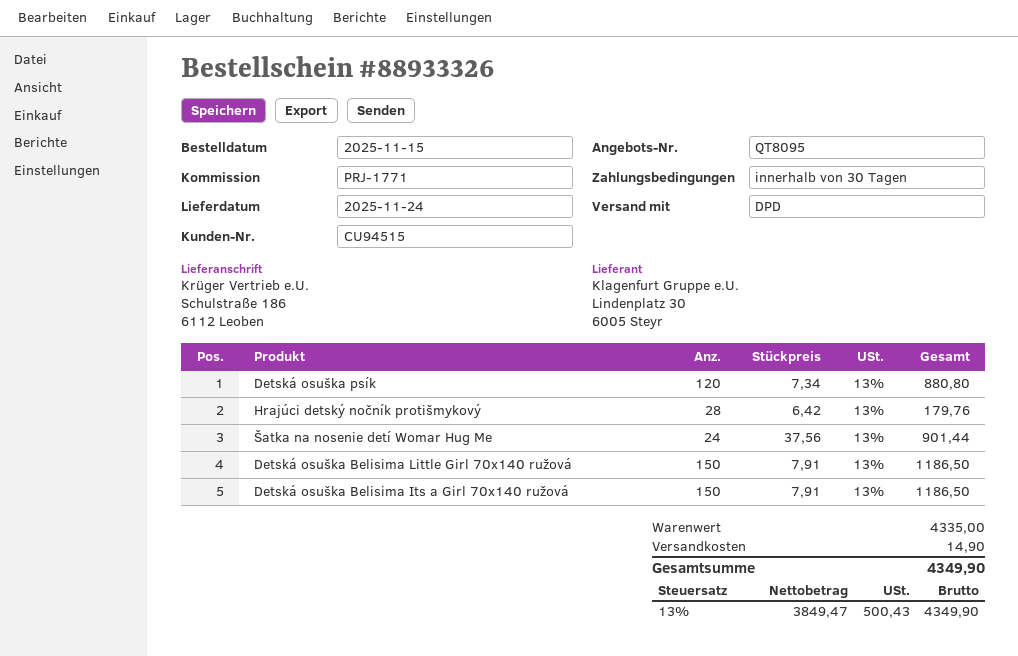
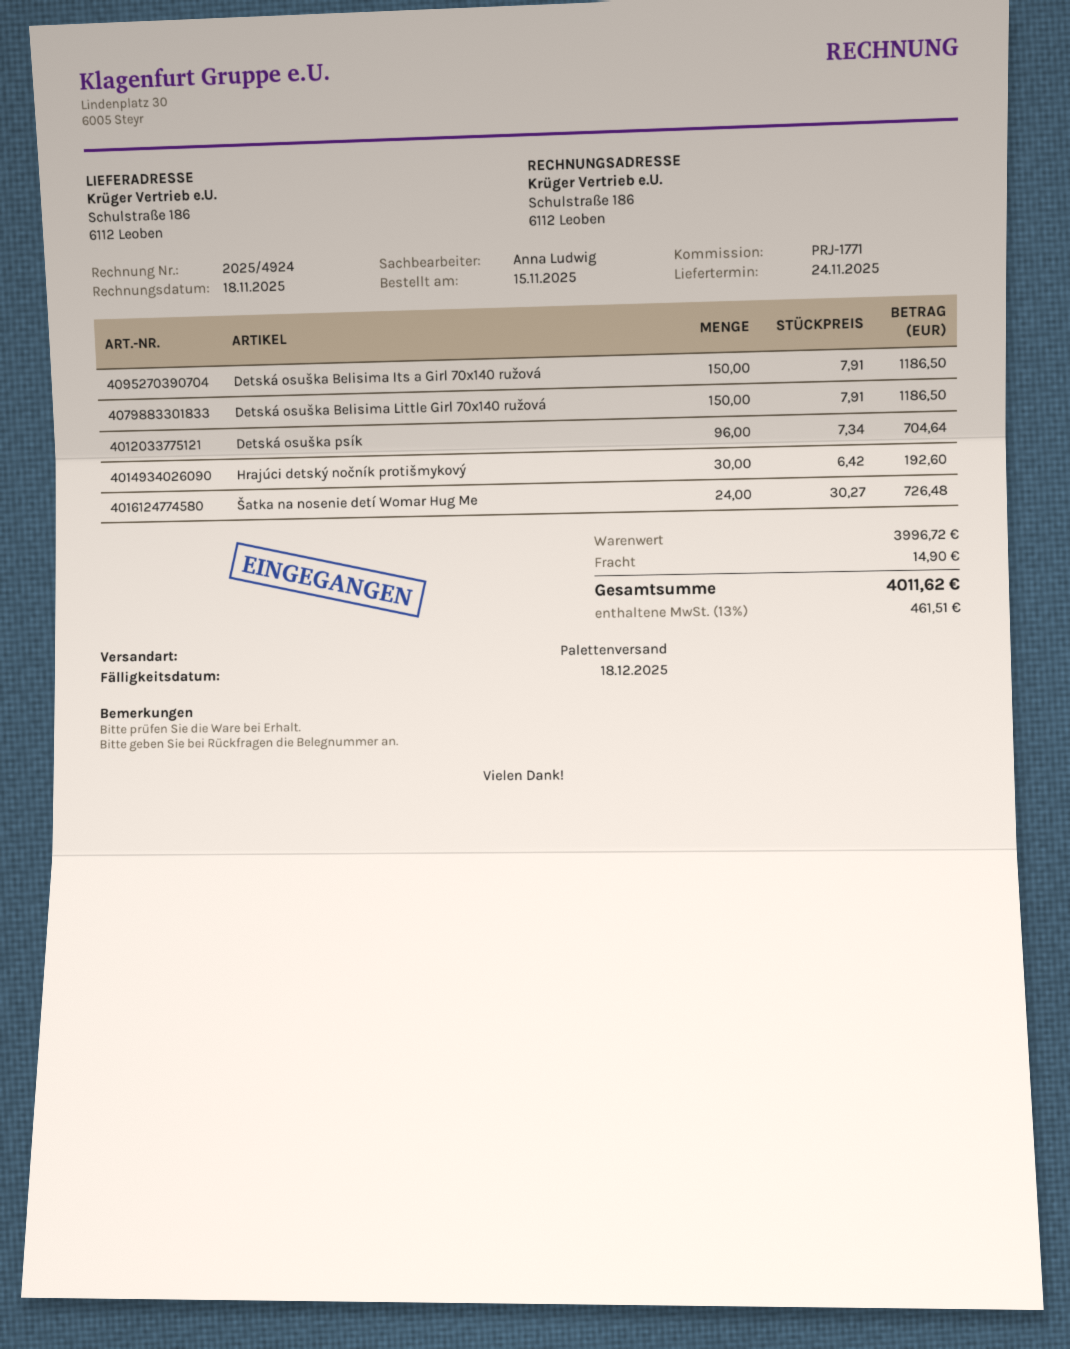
shipping method: DPD -> pallet freight
Detská osuška psík: 120 x 7.34 = 880.80 -> 96 x 7.34 = 704.64
Hrajúci detský nočník protišmykový: 28 x 6.42 = 179.76 -> 30 x 6.42 = 192.60
Šatka na nosenie detí Womar Hug Me: 24 x 37.56 = 901.44 -> 24 x 30.27 = 726.48
subtotal: 4335.00 -> 3996.72
tax: 13% = 500.43 -> 13% = 461.51
total: 4349.90 -> 4011.62

